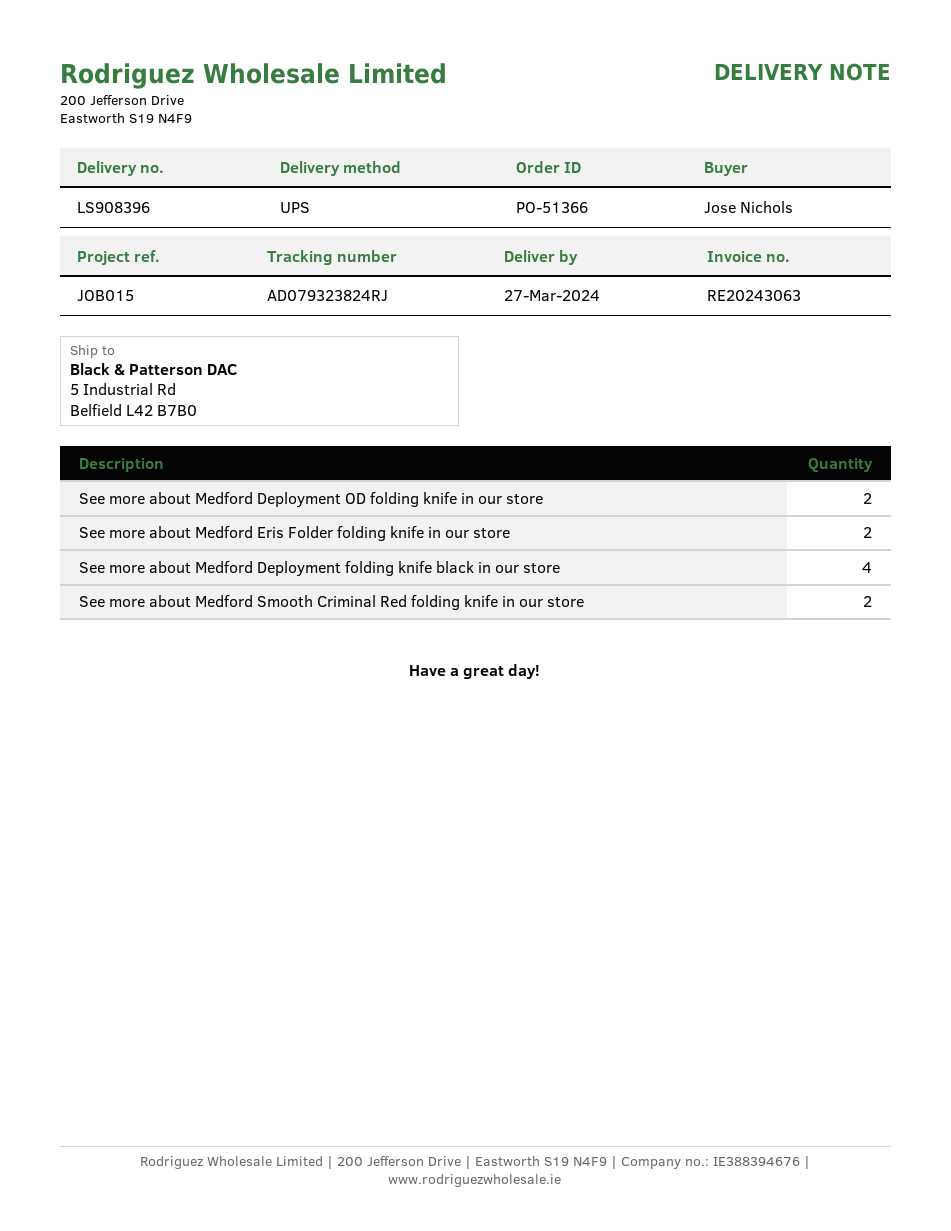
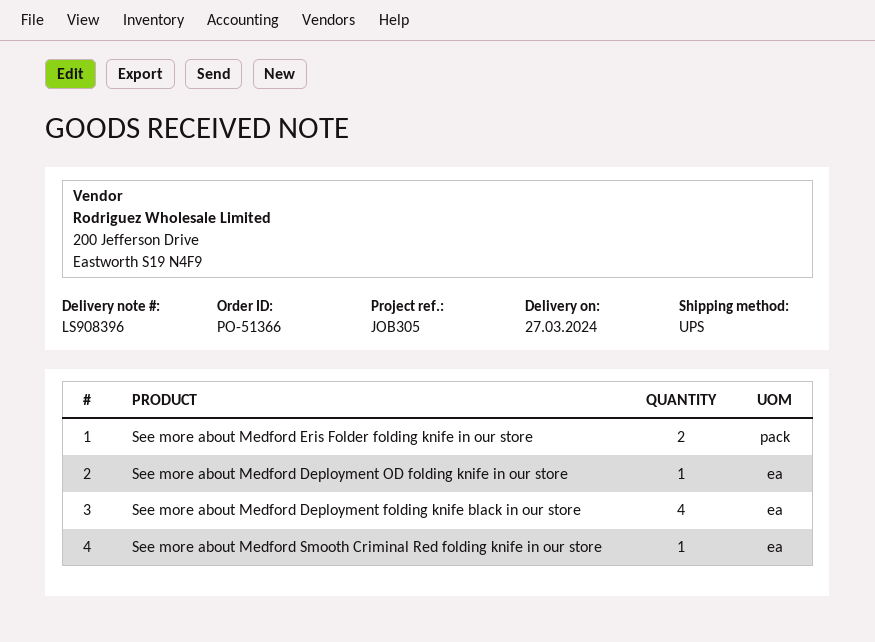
reference: JOB015 -> JOB305
See more about Medford Deployment OD folding knife in our store: 2 -> 1
See more about Medford Smooth Criminal Red folding knife in our store: 2 -> 1

